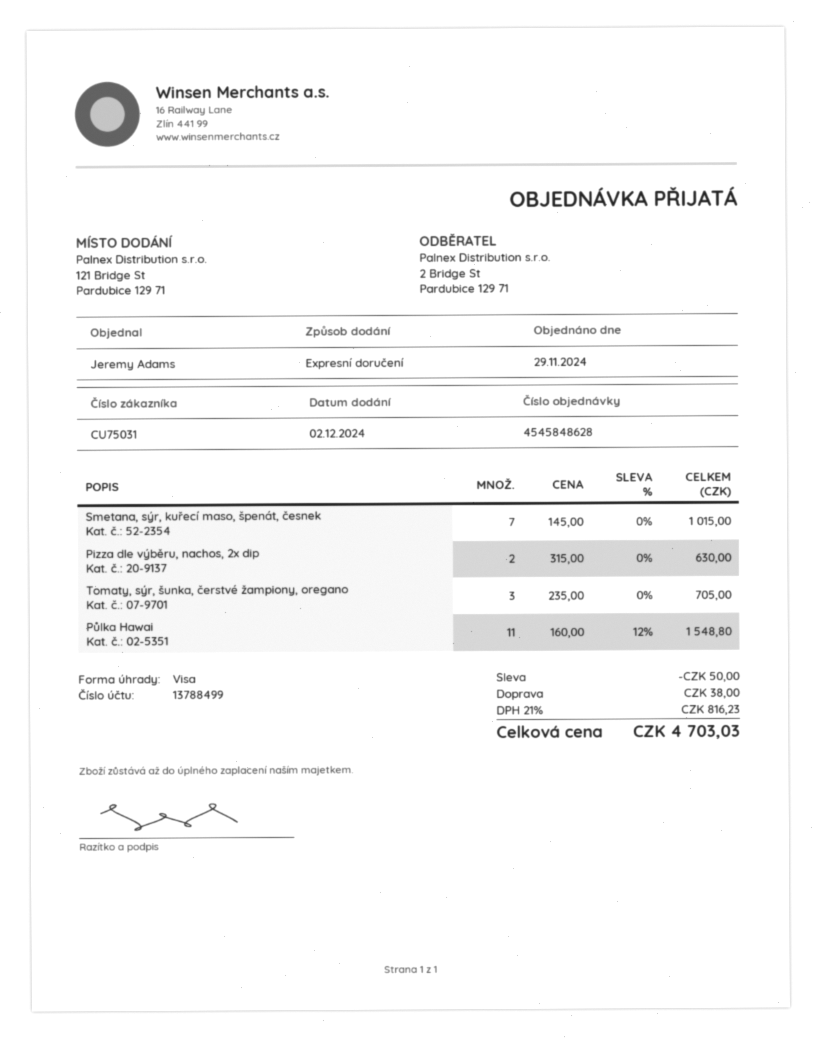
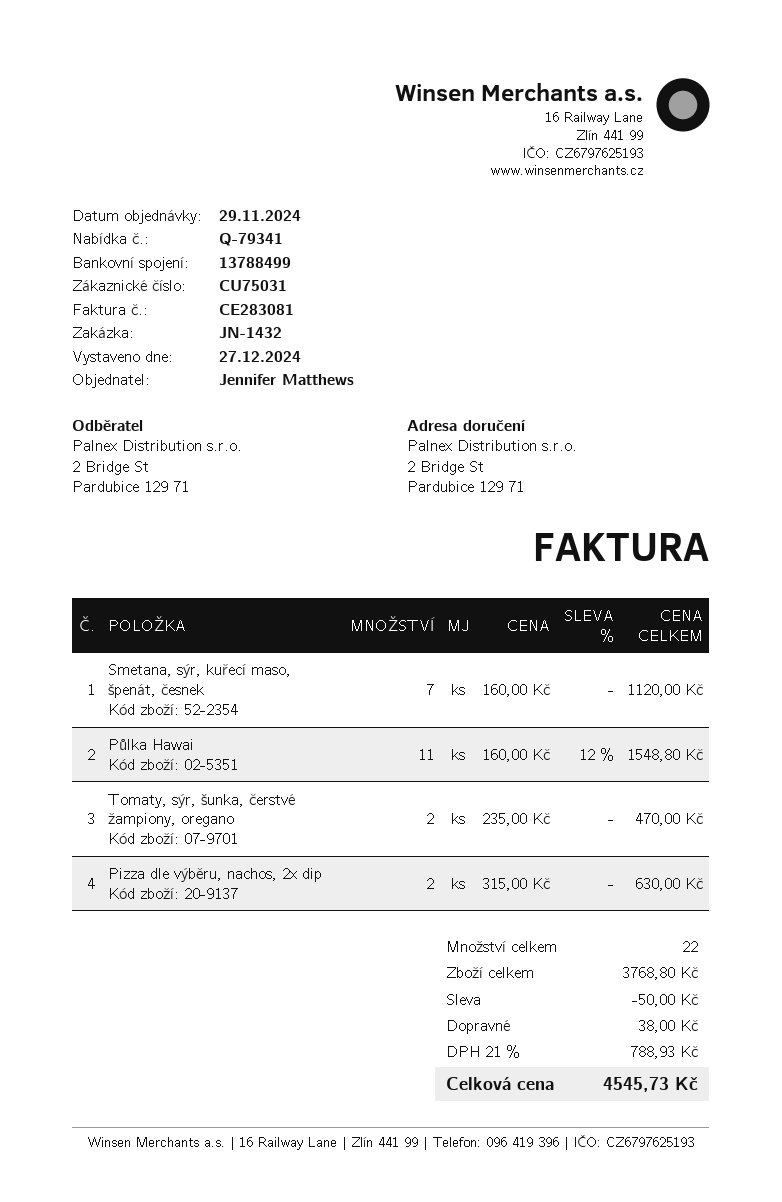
ordered by: Jeremy Adams -> Jennifer Matthews
ship to: 121 Bridge St, Pardubice 129 71 -> 2 Bridge St, Pardubice 129 71
Smetana, sýr, kuřecí maso, špenát, česnek: 7 x 145.00 = 1015.00 -> 7 x 160.00 = 1120.00
Tomaty, sýr, šunka, čerstvé žampiony, oregano: 3 x 235.00 = 705.00 -> 2 x 235.00 = 470.00
tax: 21% = 816.23 -> 21% = 788.93
total: 4703.03 -> 4545.73

